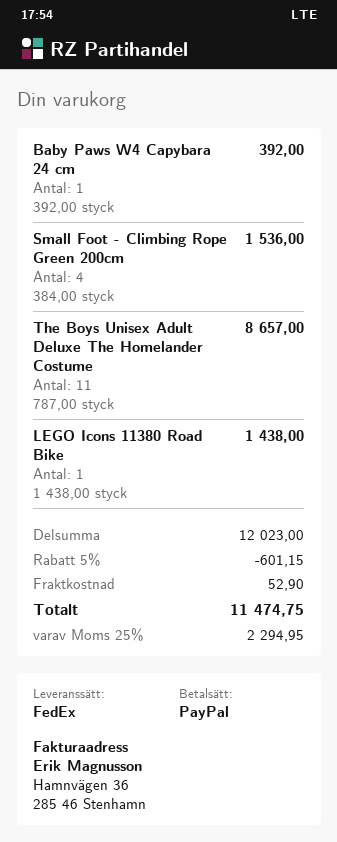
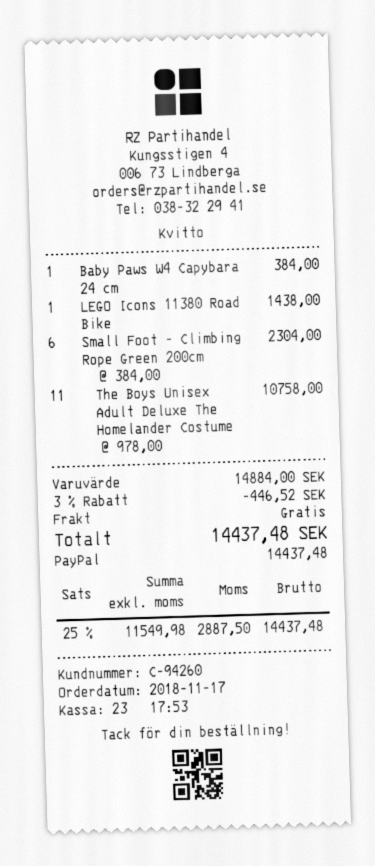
Baby Paws W4 Capybara 24 cm: 1 x 392.00 = 392.00 -> 1 x 384.00 = 384.00
Small Foot - Climbing Rope Green 200cm: 4 x 384.00 = 1536.00 -> 6 x 384.00 = 2304.00
The Boys Unisex Adult Deluxe The Homelander Costume: 11 x 787.00 = 8657.00 -> 11 x 978.00 = 10758.00
subtotal: 12023.00 -> 14884.00
discount: 5% = 601.15 -> 3% = 446.52
shipping: 52.90 -> 0.00
tax: 25% = 2294.95 -> 25% = 2887.50
total: 11474.75 -> 14437.48

